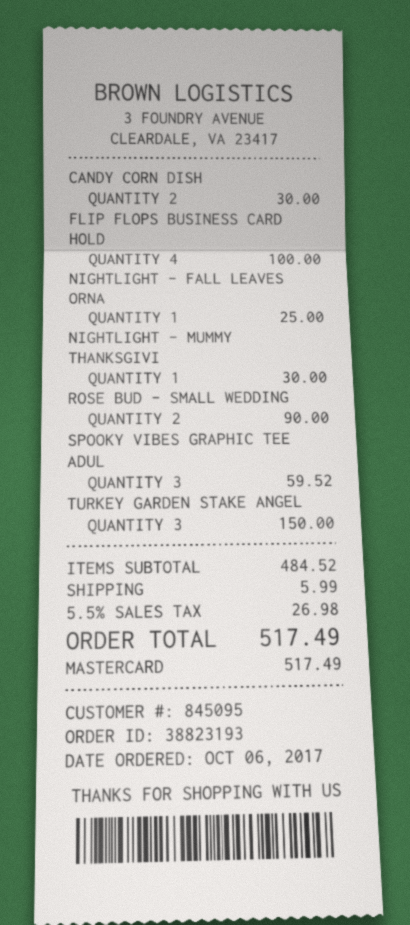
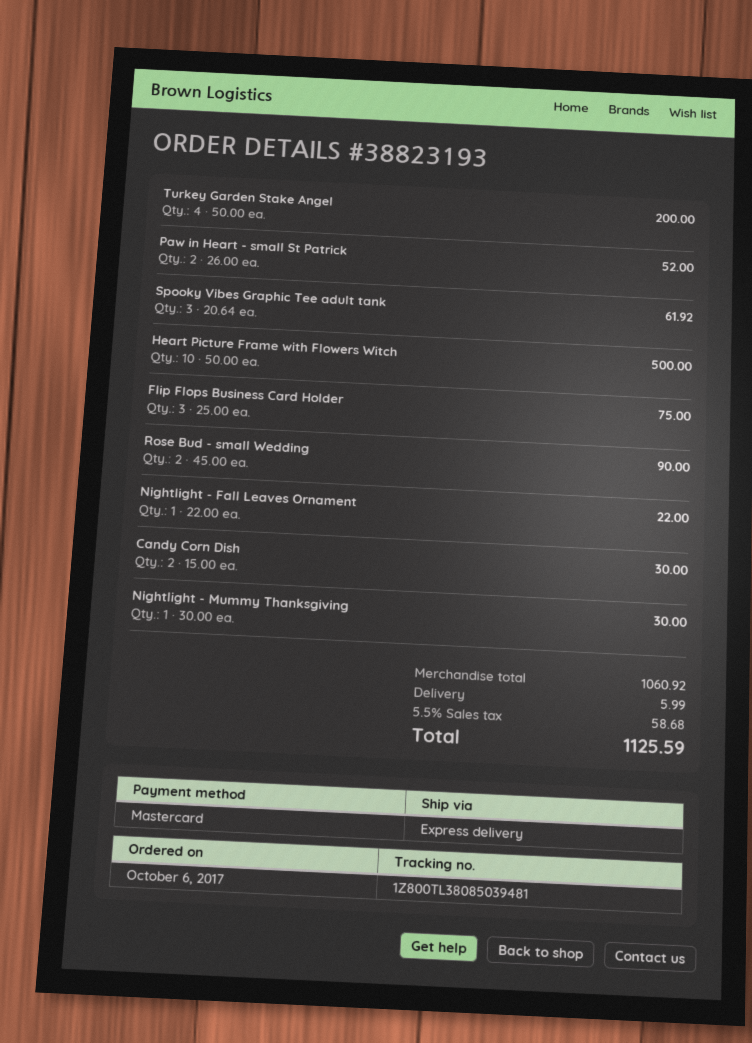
FLIP FLOPS BUSINESS CARD HOLD: 4 for 100.00 -> 3 for 75.00
NIGHTLIGHT - FALL LEAVES ORNA: 1 for 25.00 -> 1 for 22.00
SPOOKY VIBES GRAPHIC TEE ADUL: 3 for 59.52 -> 3 for 61.92
TURKEY GARDEN STAKE ANGEL: 3 for 150.00 -> 4 for 200.00
Paw in Heart - small St Patrick: none -> 2 for 52.00
Heart Picture Frame with Flowers Witch: none -> 10 for 500.00
subtotal: 484.52 -> 1060.92
tax: 5.5% = 26.98 -> 5.5% = 58.68
total: 517.49 -> 1125.59

